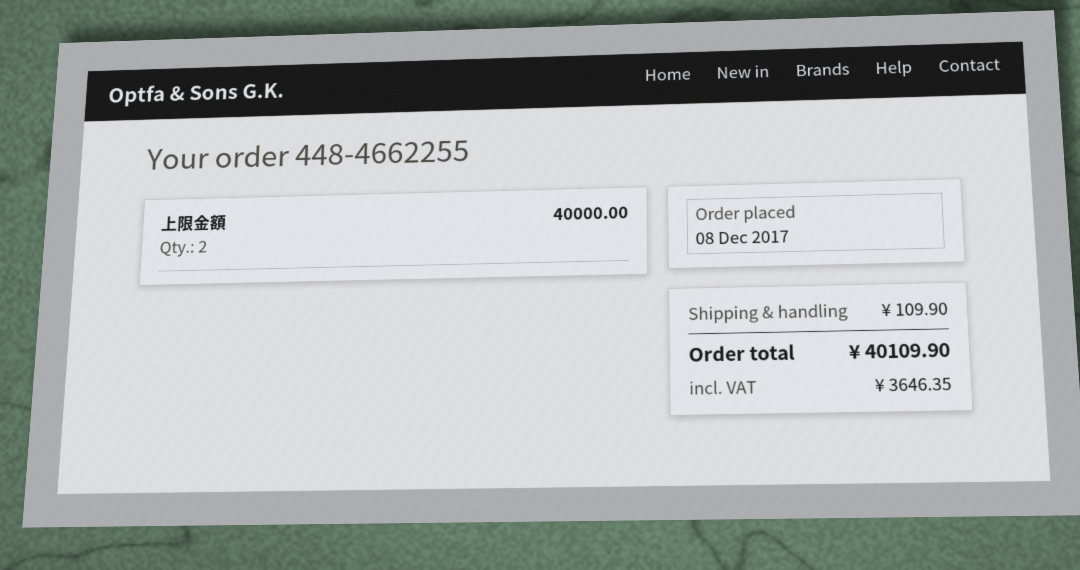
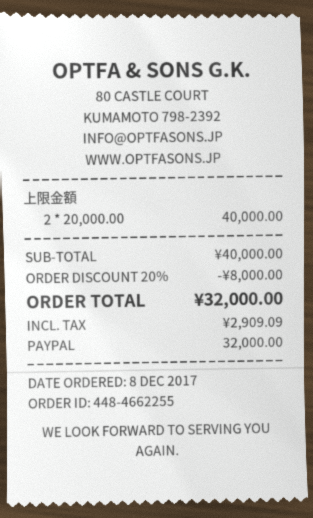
discount: none -> 20% = 8000.00
shipping: 109.90 -> none
tax: 3646.35 -> 2909.09
total: 40109.90 -> 32000.00

